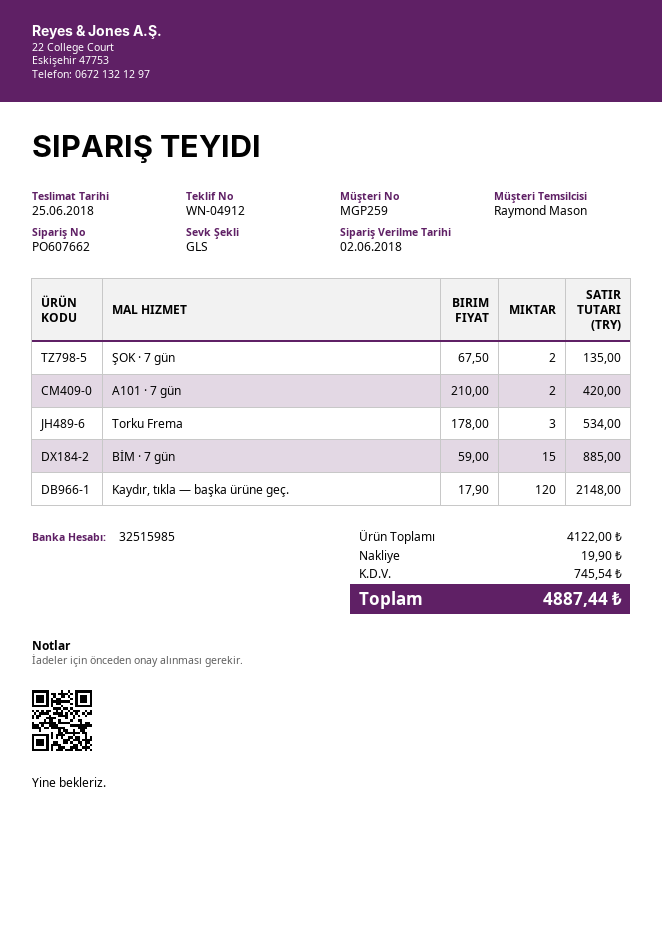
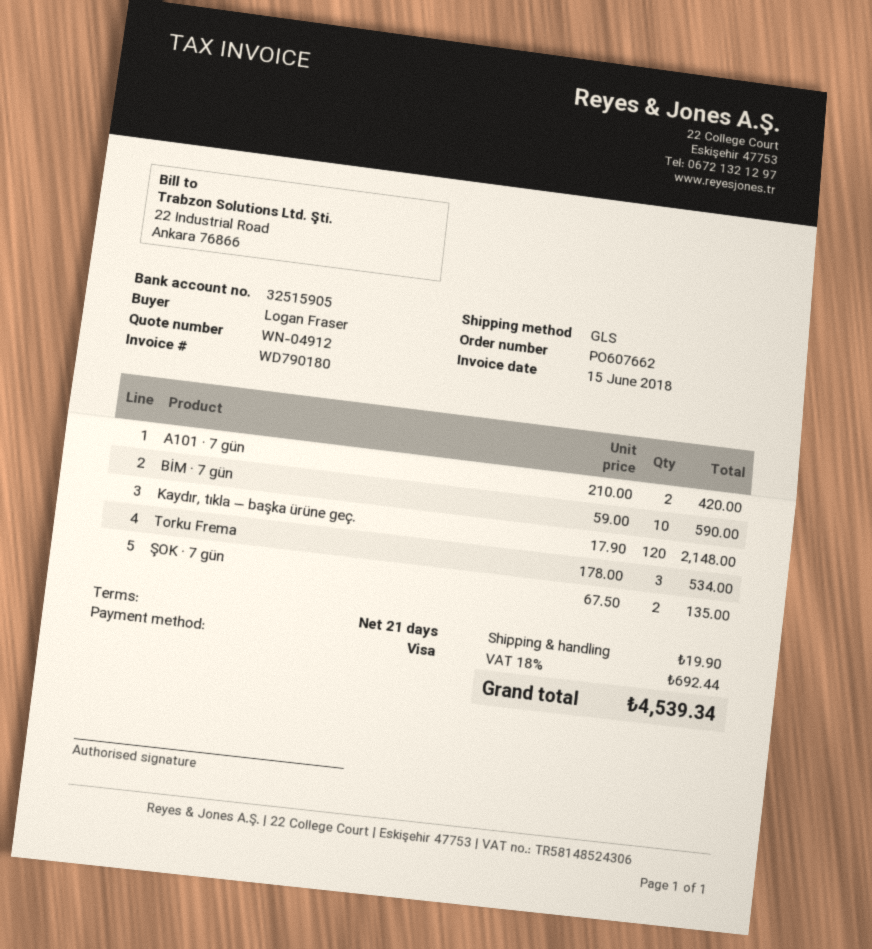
bank account: 32515985 -> 32515905
BİM · 7 gün: 15 x 59.00 = 885.00 -> 10 x 59.00 = 590.00
tax: 745.54 -> 692.44
total: 4887.44 -> 4539.34

